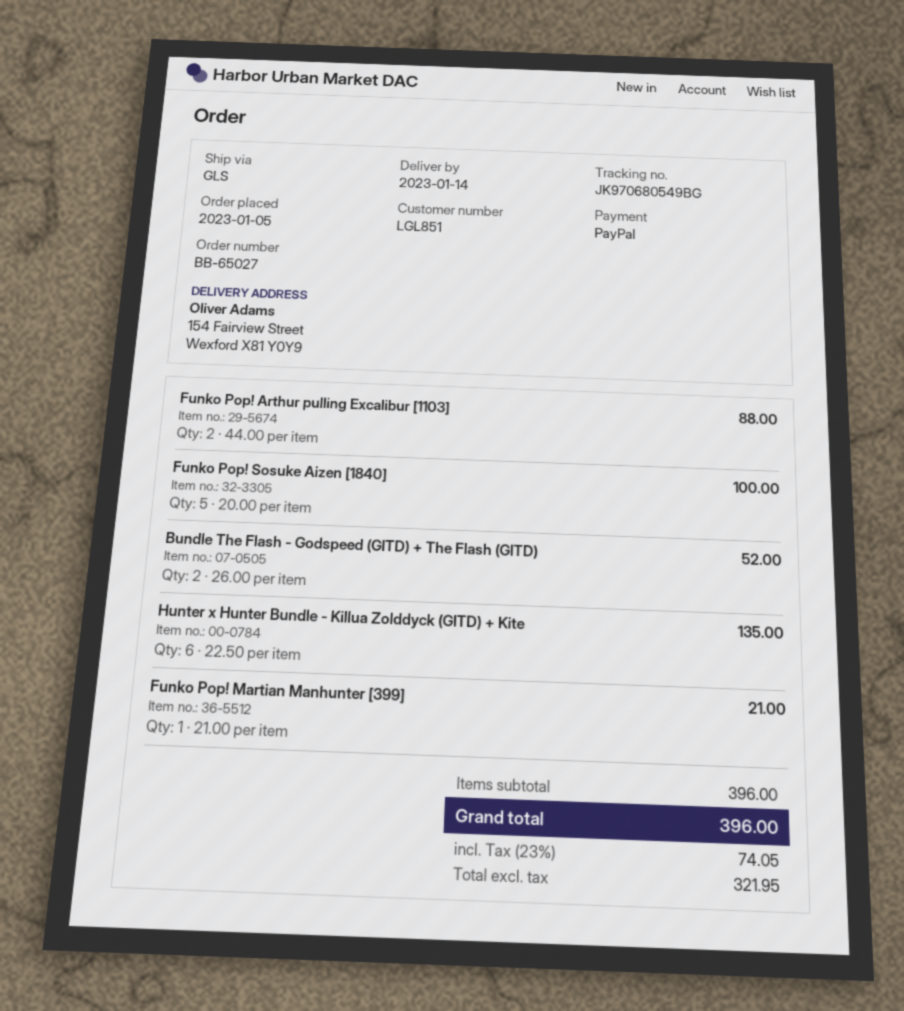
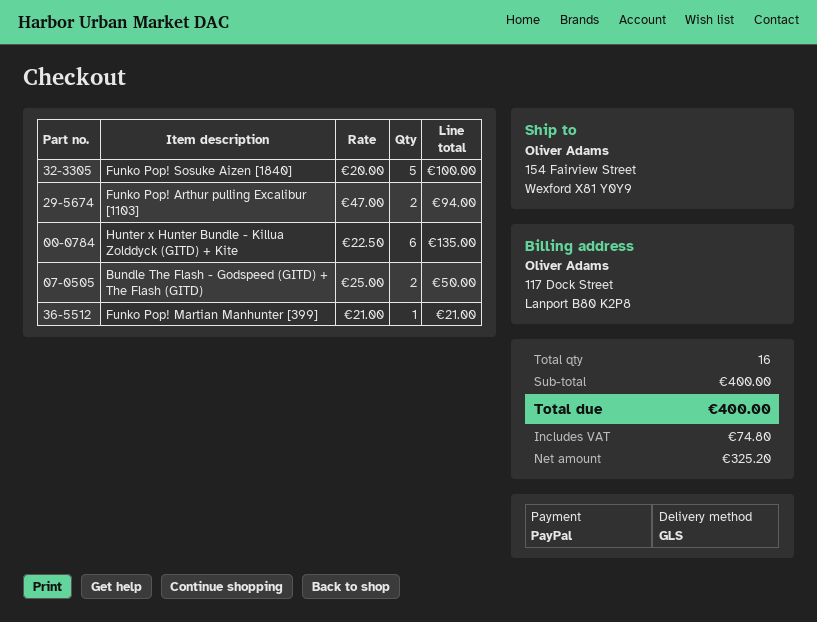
Funko Pop! Arthur pulling Excalibur [1103]: 2 x 44.00 = 88.00 -> 2 x 47.00 = 94.00
Bundle The Flash - Godspeed (GITD) + The Flash (GITD): 2 x 26.00 = 52.00 -> 2 x 25.00 = 50.00
subtotal: 396.00 -> 400.00
net: 321.95 -> 325.20
tax: 74.05 -> 74.80
total: 396.00 -> 400.00

